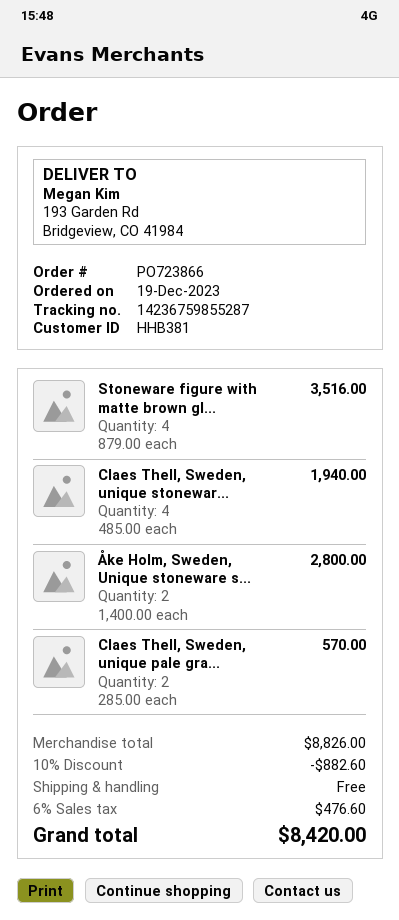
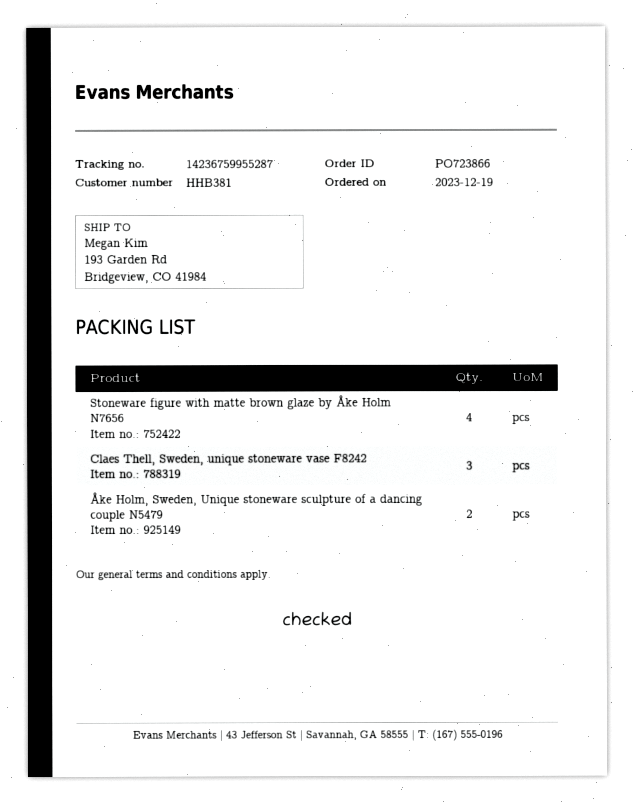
tracking number: 14236759855287 -> 14236759955287
Claes Thell, Sweden, unique stonewar...: 4 -> 3
Claes Thell, Sweden, unique pale gra...: 2 -> none

